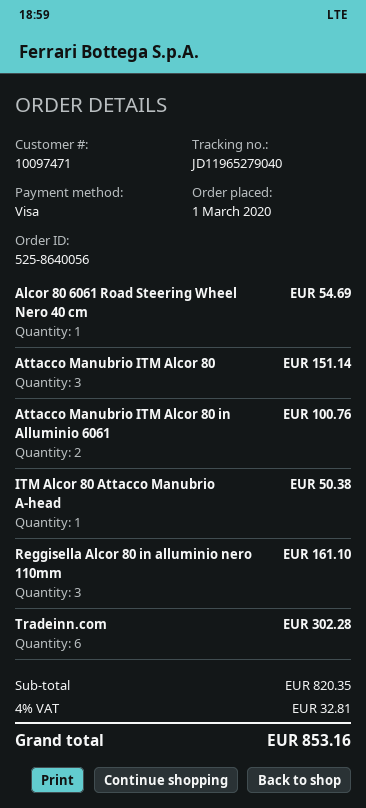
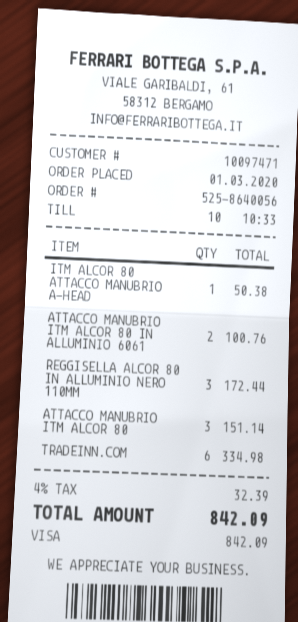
Alcor 80 6061 Road Steering Wheel Nero 40 cm: 1 for 54.69 -> none
Reggisella Alcor 80 in alluminio nero 110mm: 3 for 161.10 -> 3 for 172.44
Tradeinn.com: 6 for 302.28 -> 6 for 334.98
tax: 4% = 32.81 -> 4% = 32.39
total: 853.16 -> 842.09

